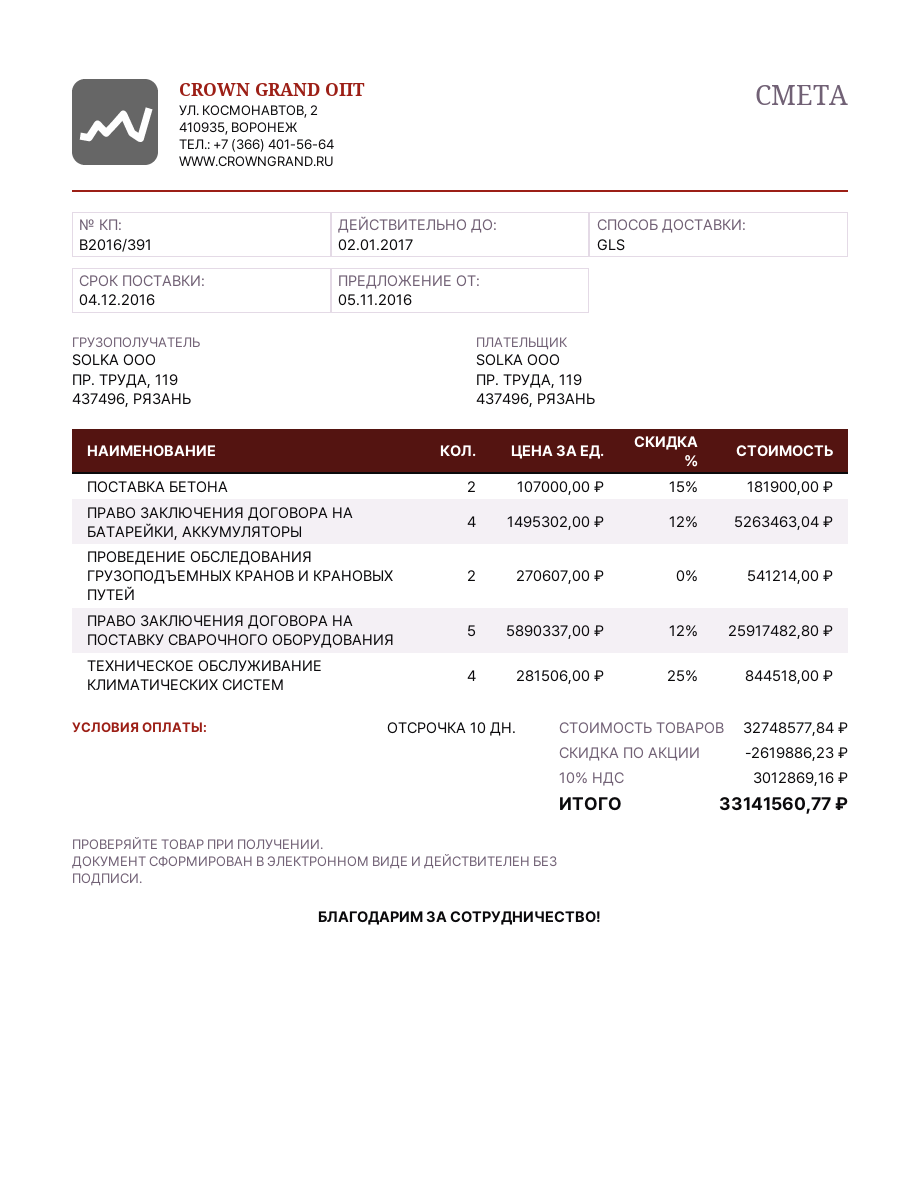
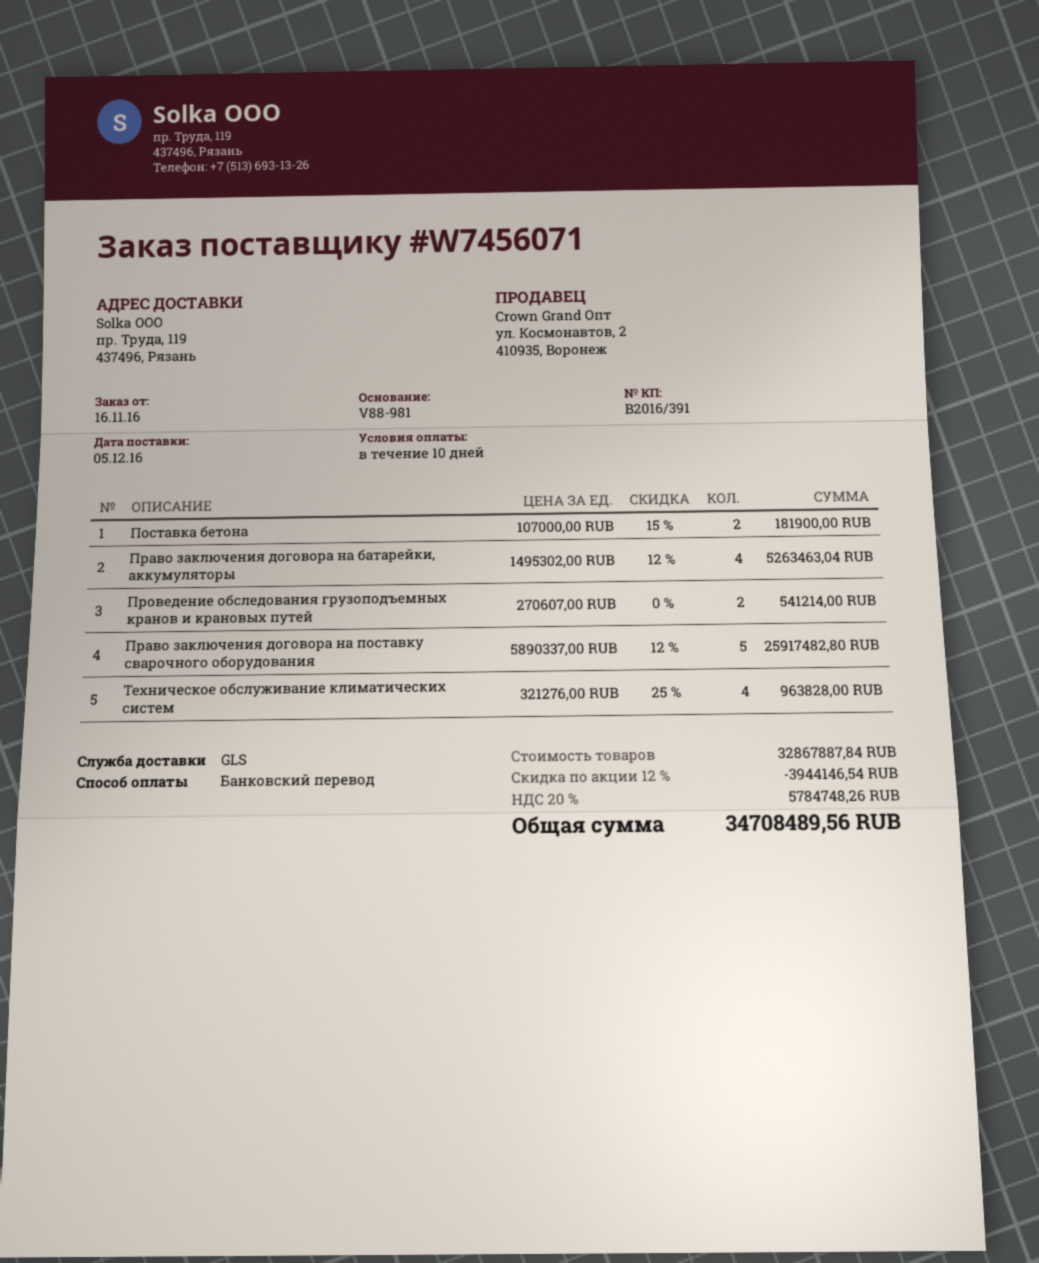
delivery date: 2016-12-04 -> 2016-12-05
ТЕХНИЧЕСКОЕ ОБСЛУЖИВАНИЕ КЛИМАТИЧЕСКИХ СИСТЕМ: 4 x 281506.00 - 25% = 844518.00 -> 4 x 321276.00 - 25% = 963828.00
subtotal: 32748577.84 -> 32867887.84
discount: 2619886.23 -> 3944146.54
tax: 10% = 3012869.16 -> 20% = 5784748.26
total: 33141560.77 -> 34708489.56

